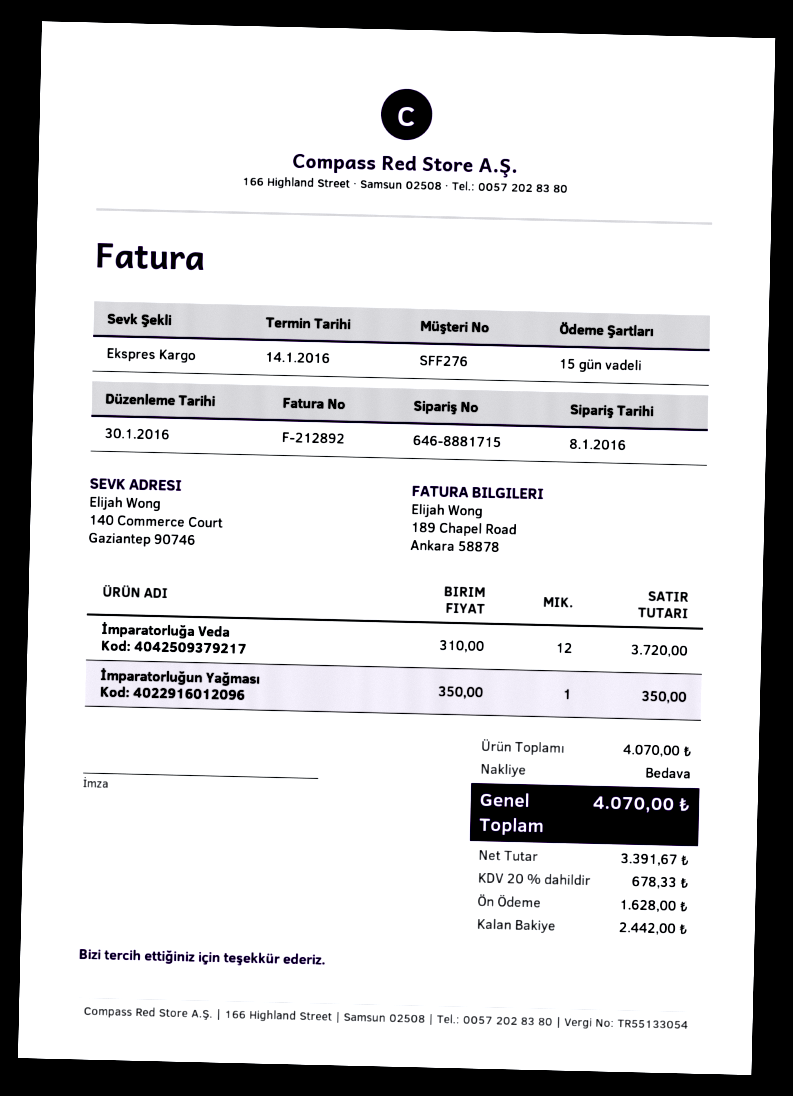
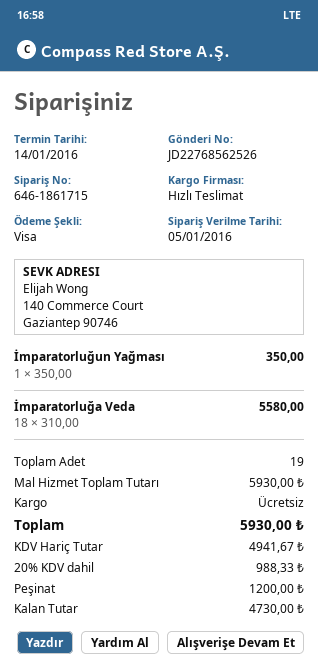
order number: 646-8881715 -> 646-1861715
order date: 2016-01-08 -> 2016-01-05
İmparatorluğa Veda: 12 x 310.00 = 3720.00 -> 18 x 310.00 = 5580.00
subtotal: 4070.00 -> 5930.00
net: 3391.67 -> 4941.67
tax: 20% = 678.33 -> 20% = 988.33
total: 4070.00 -> 5930.00
deposit: 1628.00 -> 1200.00
balance: 2442.00 -> 4730.00

